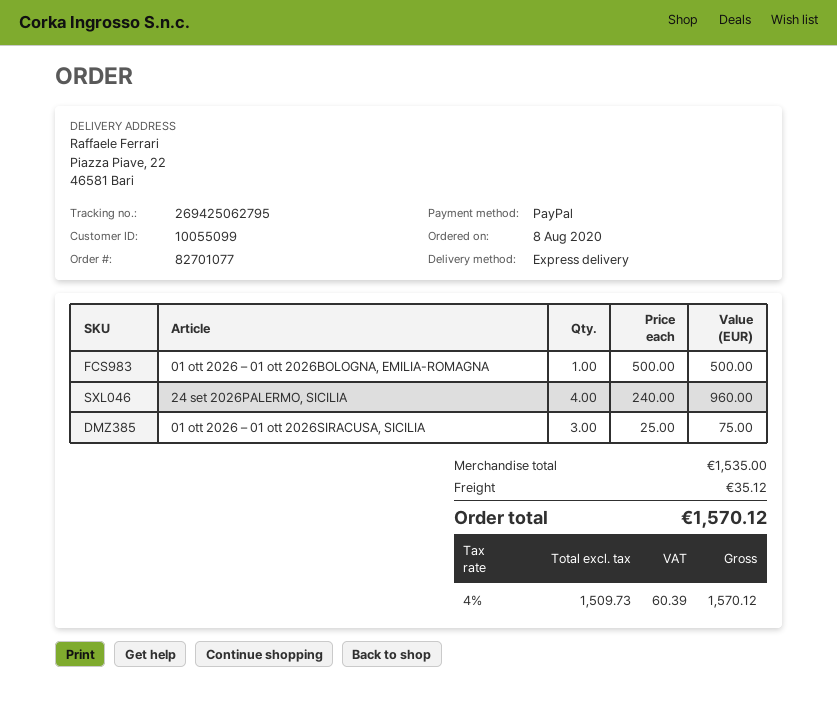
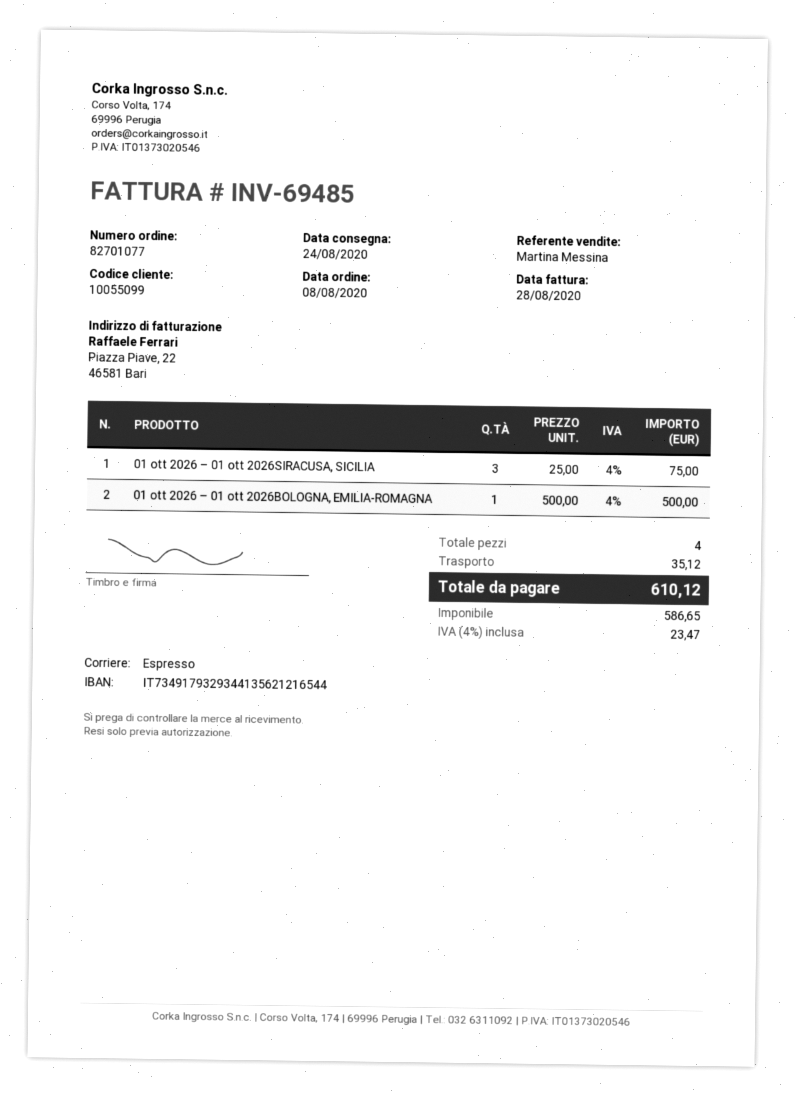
24 set 2026PALERMO, SICILIA: 4 x 240.00 = 960.00 -> none
net: 1509.73 -> 586.65
tax: 4% = 60.39 -> 4% = 23.47
total: 1570.12 -> 610.12

